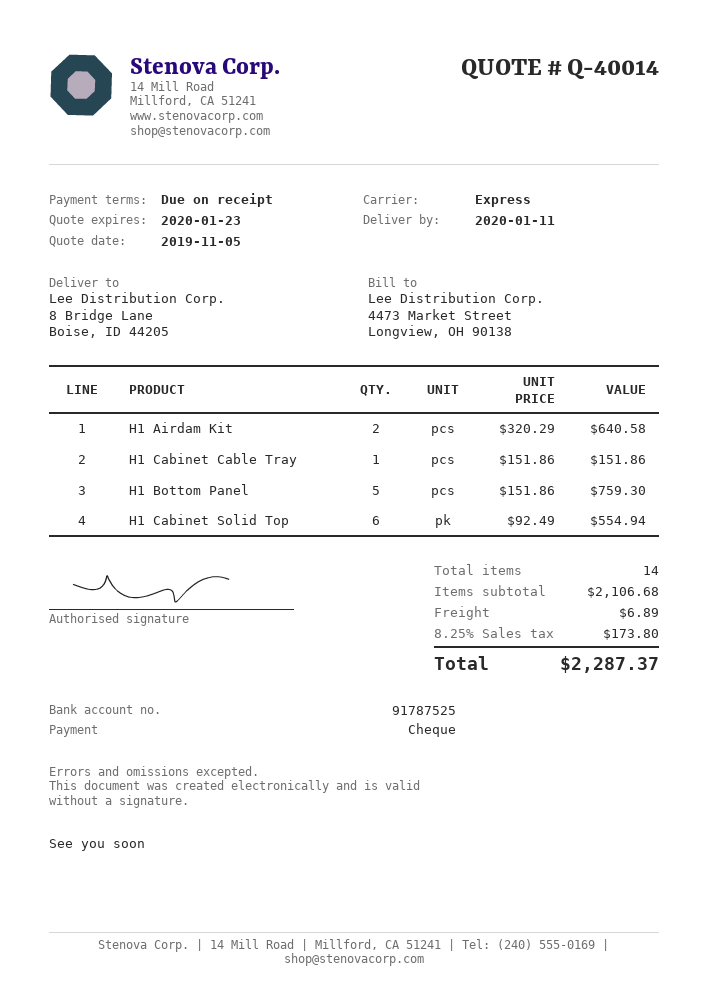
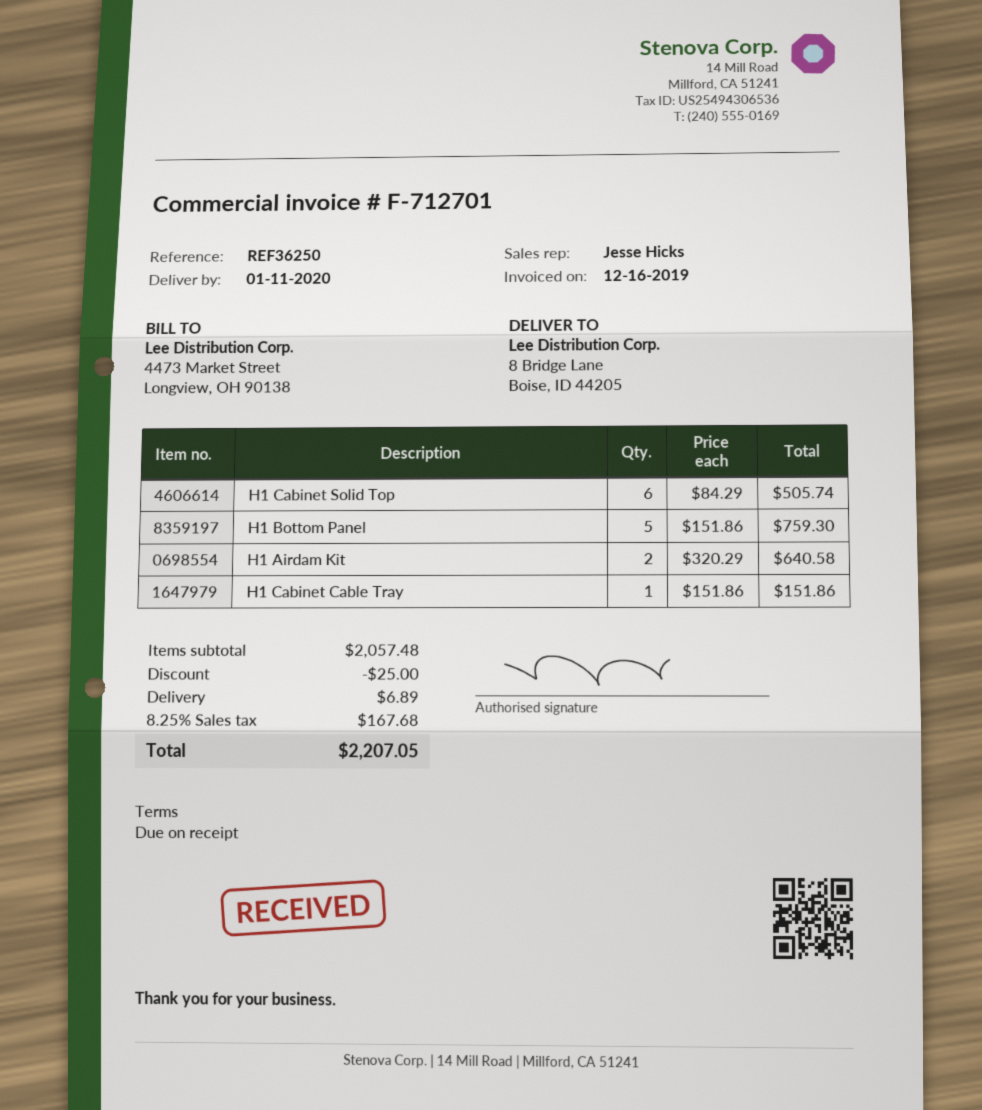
H1 Cabinet Solid Top: 6 x 92.49 = 554.94 -> 6 x 84.29 = 505.74
subtotal: 2106.68 -> 2057.48
discount: none -> 25.00
tax: 8.25% = 173.80 -> 8.25% = 167.68
total: 2287.37 -> 2207.05

